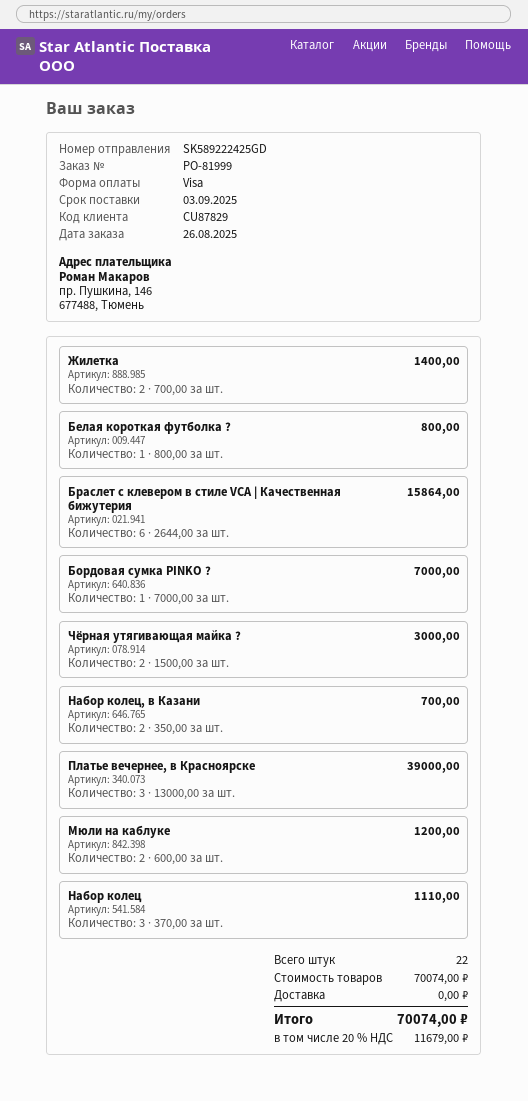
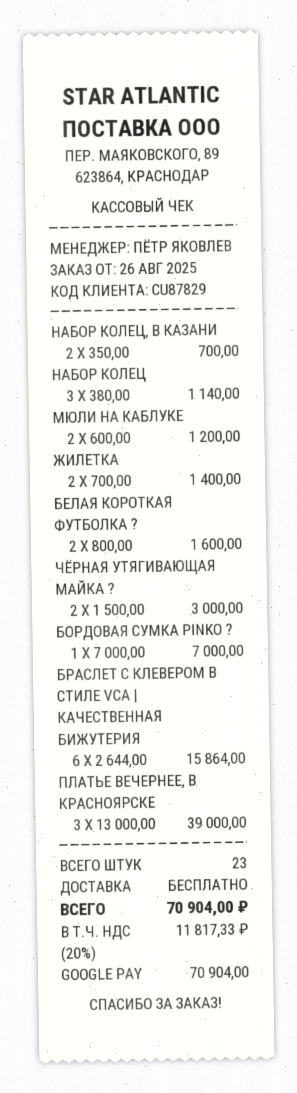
payment method: Visa -> Google Pay
Белая короткая футболка ?: 1 x 800.00 = 800.00 -> 2 x 800.00 = 1600.00
Набор колец: 3 x 370.00 = 1110.00 -> 3 x 380.00 = 1140.00
total quantity: 22 -> 23
tax: 20% = 11679.00 -> 20% = 11817.33
total: 70074.00 -> 70904.00

